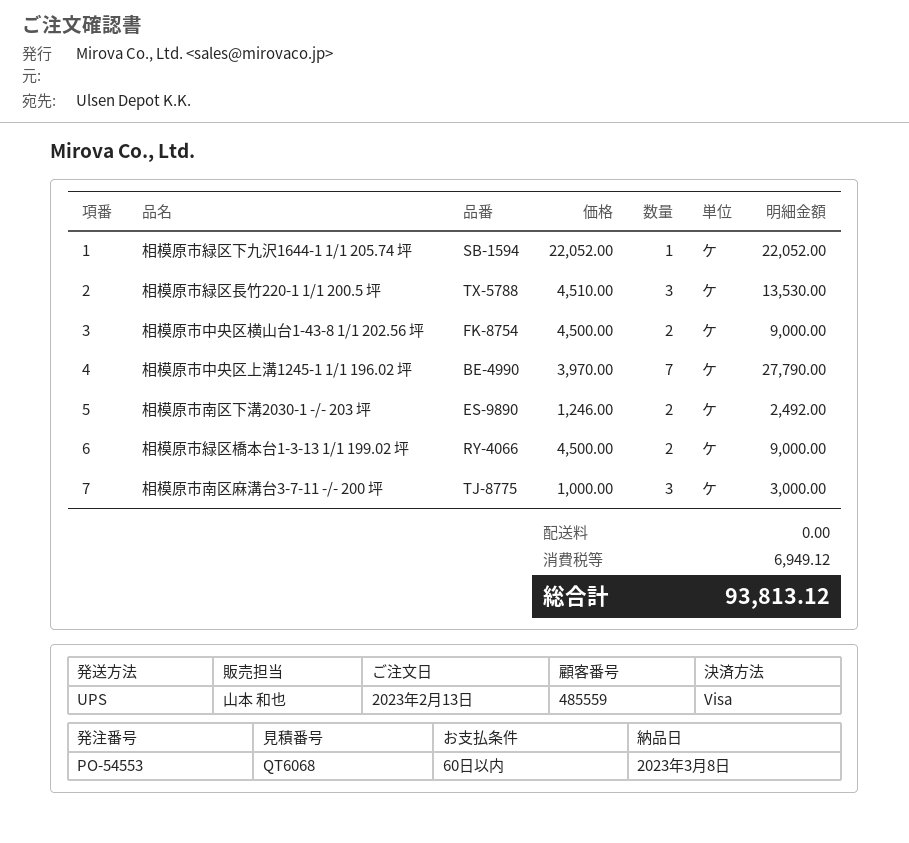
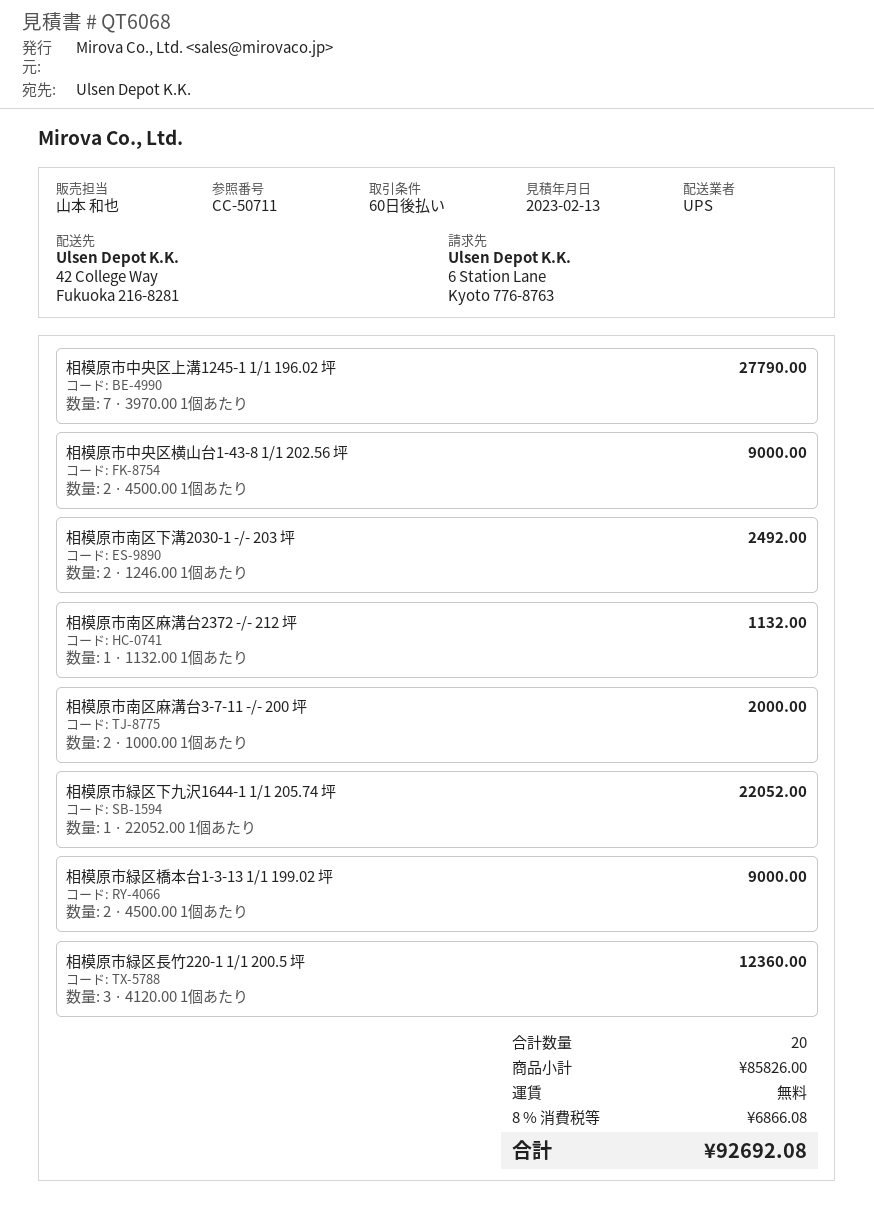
相模原市緑区長竹220-1 1/1 200.5 坪: 3 x 4510.00 = 13530.00 -> 3 x 4120.00 = 12360.00
相模原市南区麻溝台3-7-11 -/- 200 坪: 3 x 1000.00 = 3000.00 -> 2 x 1000.00 = 2000.00
相模原市南区麻溝台2372 -/- 212 坪: none -> 1 x 1132.00 = 1132.00
tax: 6949.12 -> 6866.08
total: 93813.12 -> 92692.08

